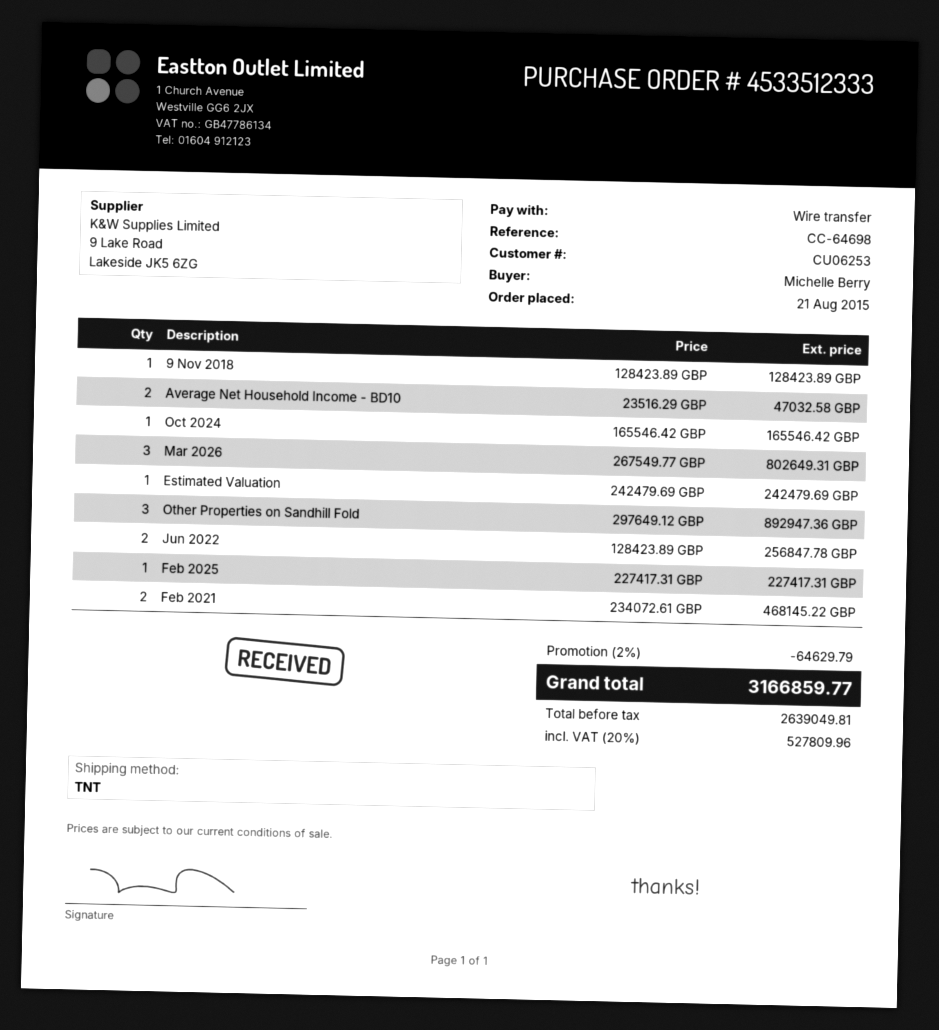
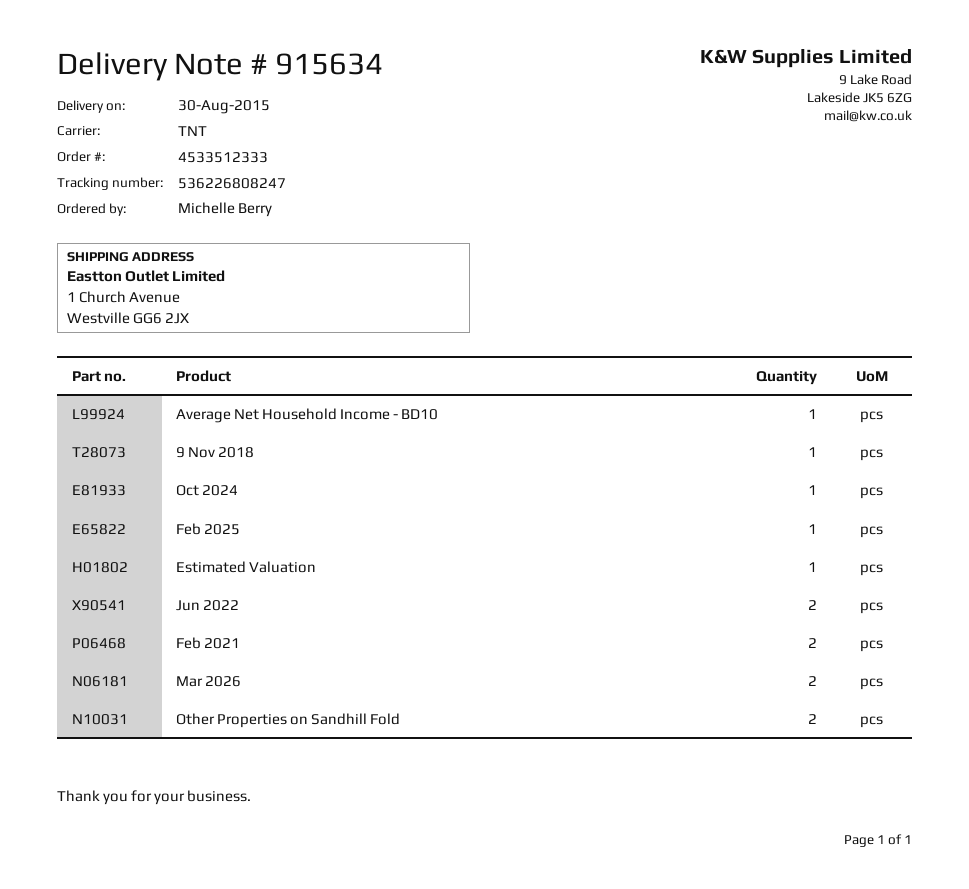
Average Net Household Income - BD10: 2 -> 1
Mar 2026: 3 -> 2
Other Properties on Sandhill Fold: 3 -> 2

